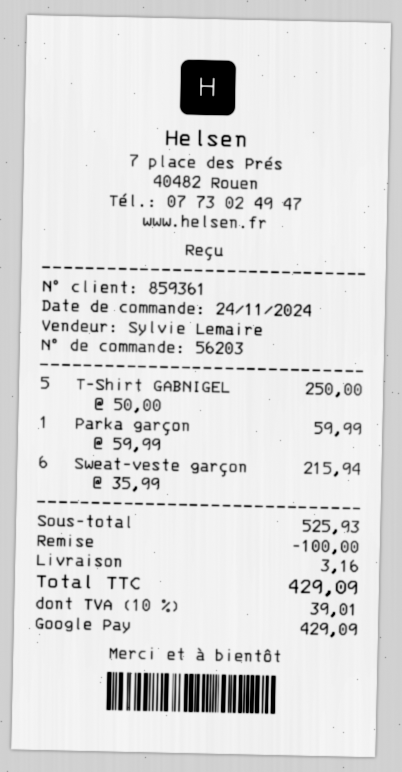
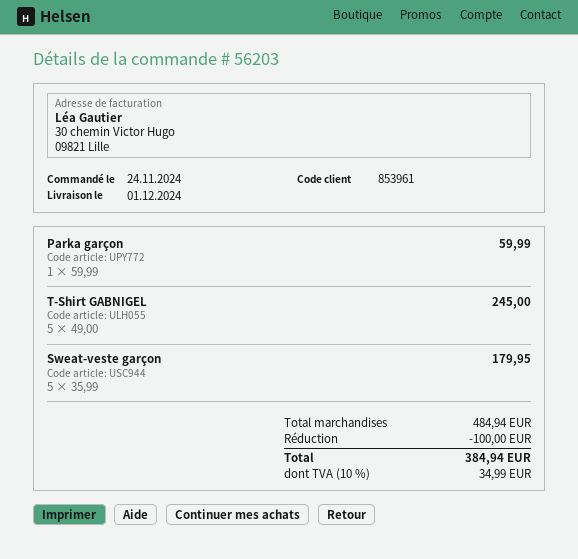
customer number: 859361 -> 853961
T-Shirt GABNIGEL: 5 x 50.00 = 250.00 -> 5 x 49.00 = 245.00
Sweat-veste garçon: 6 x 35.99 = 215.94 -> 5 x 35.99 = 179.95
subtotal: 525.93 -> 484.94
shipping: 3.16 -> none
tax: 10% = 39.01 -> 10% = 34.99
total: 429.09 -> 384.94

